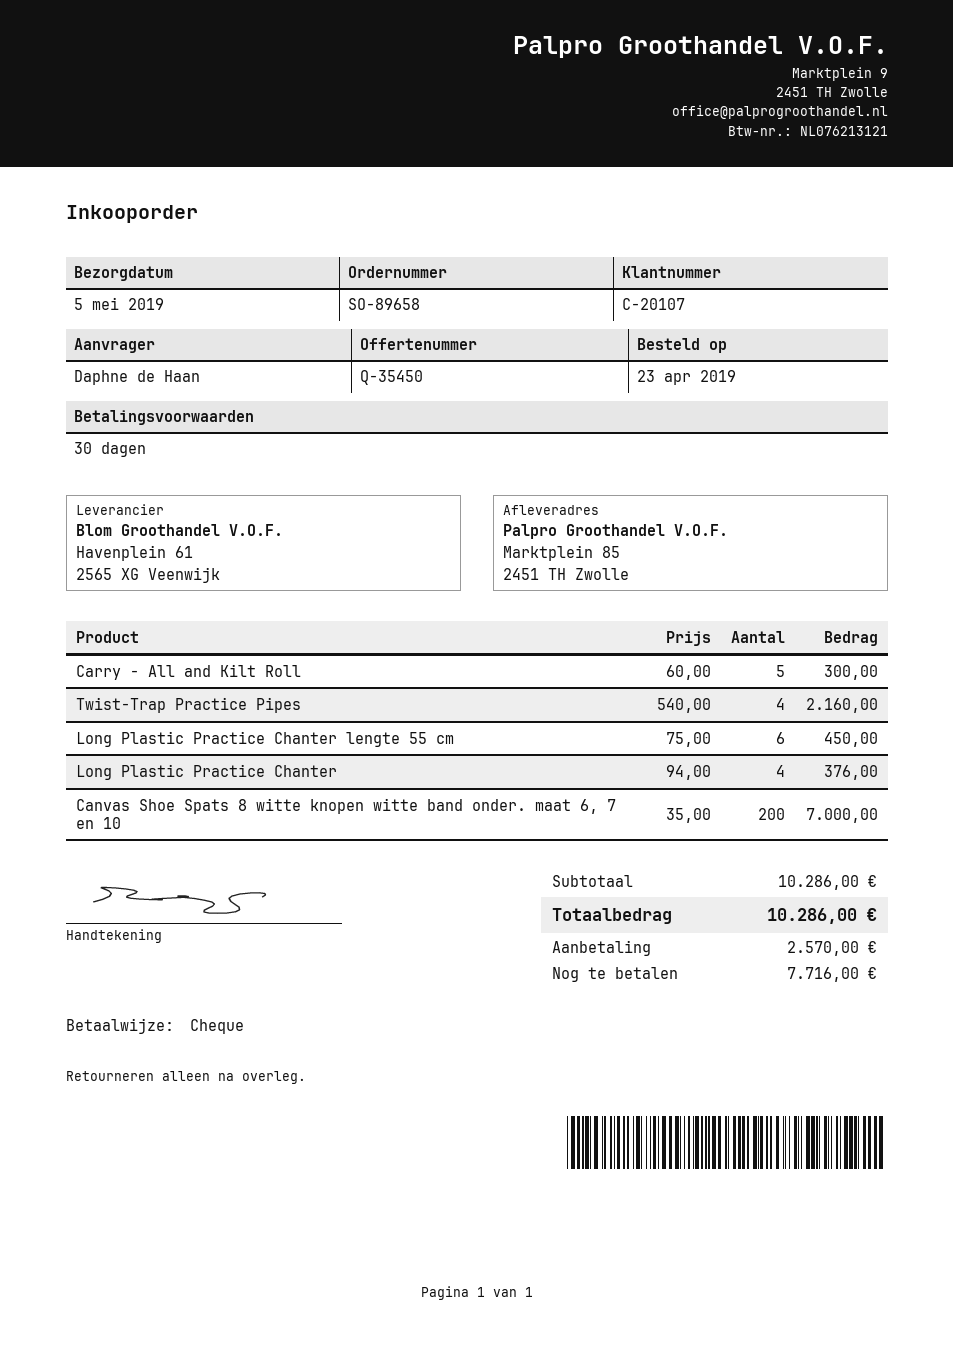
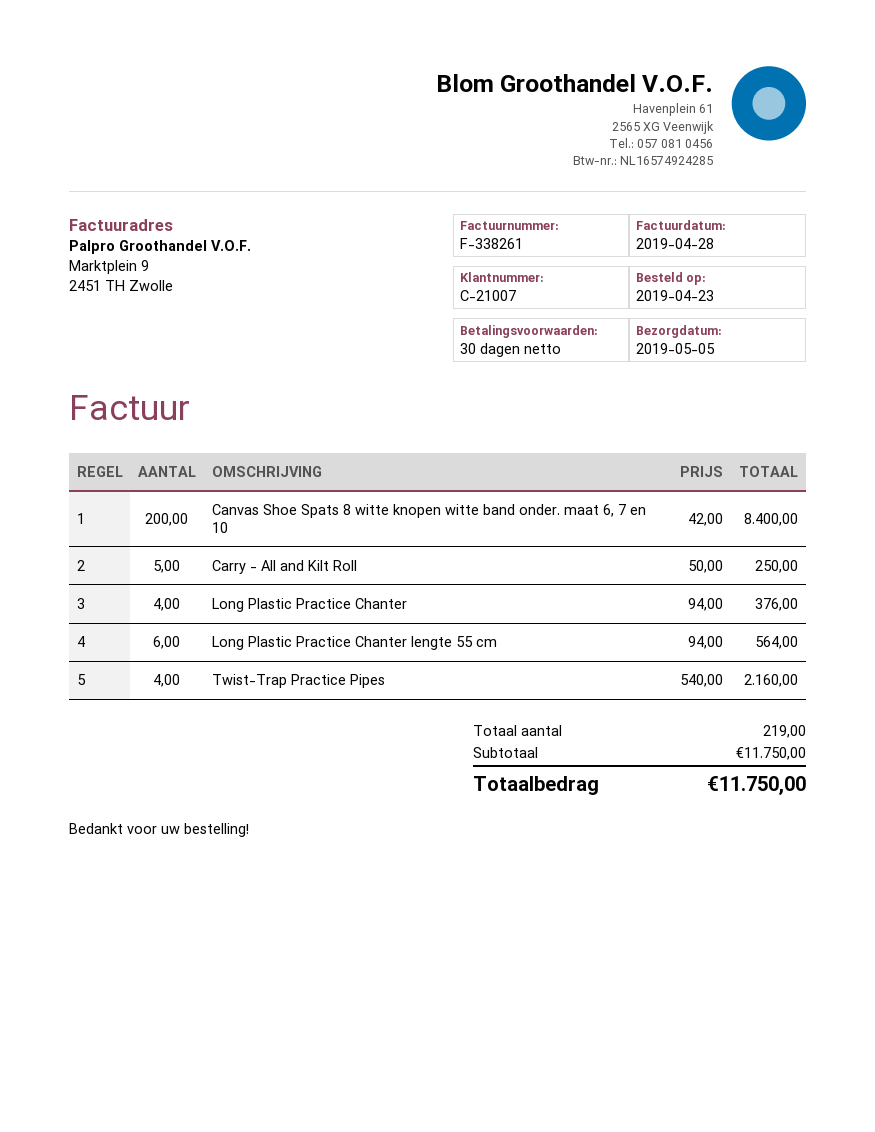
customer number: C-20107 -> C-21007
Carry - All and Kilt Roll: 5 x 60.00 = 300.00 -> 5 x 50.00 = 250.00
Long Plastic Practice Chanter lengte 55 cm: 6 x 75.00 = 450.00 -> 6 x 94.00 = 564.00
Canvas Shoe Spats 8 witte knopen witte band onder. maat 6, 7 en 10: 200 x 35.00 = 7000.00 -> 200 x 42.00 = 8400.00
subtotal: 10286.00 -> 11750.00
total: 10286.00 -> 11750.00

